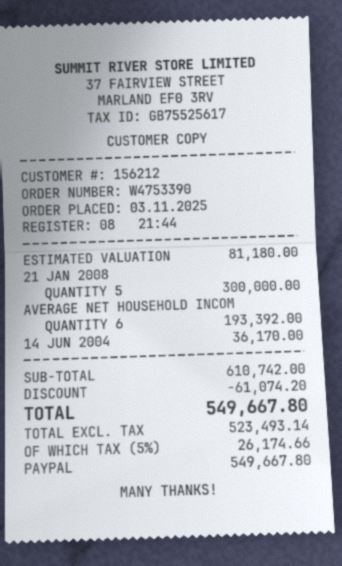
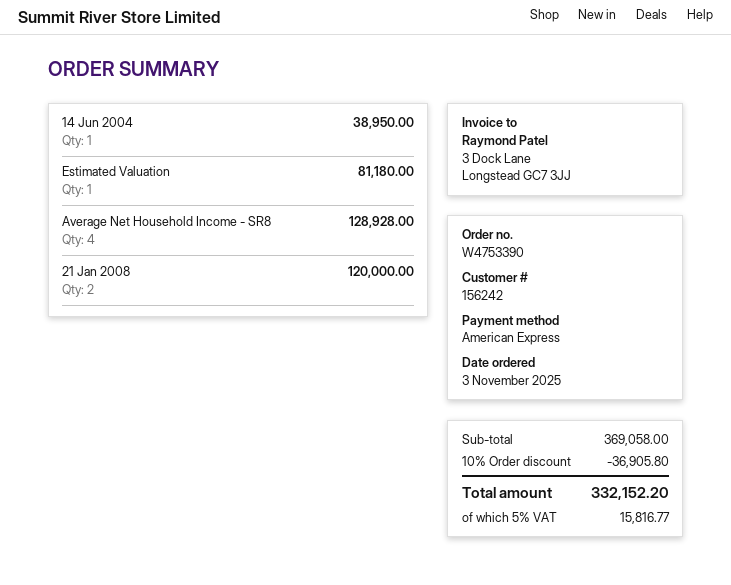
customer number: 156212 -> 156242
payment method: PayPal -> American Express
21 JAN 2008: 5 for 300000.00 -> 2 for 120000.00
AVERAGE NET HOUSEHOLD INCOM: 6 for 193392.00 -> 4 for 128928.00
14 JUN 2004: 1 for 36170.00 -> 1 for 38950.00
subtotal: 610742.00 -> 369058.00
discount: 61074.20 -> 36905.80
tax: 5% = 26174.66 -> 5% = 15816.77
total: 549667.80 -> 332152.20

